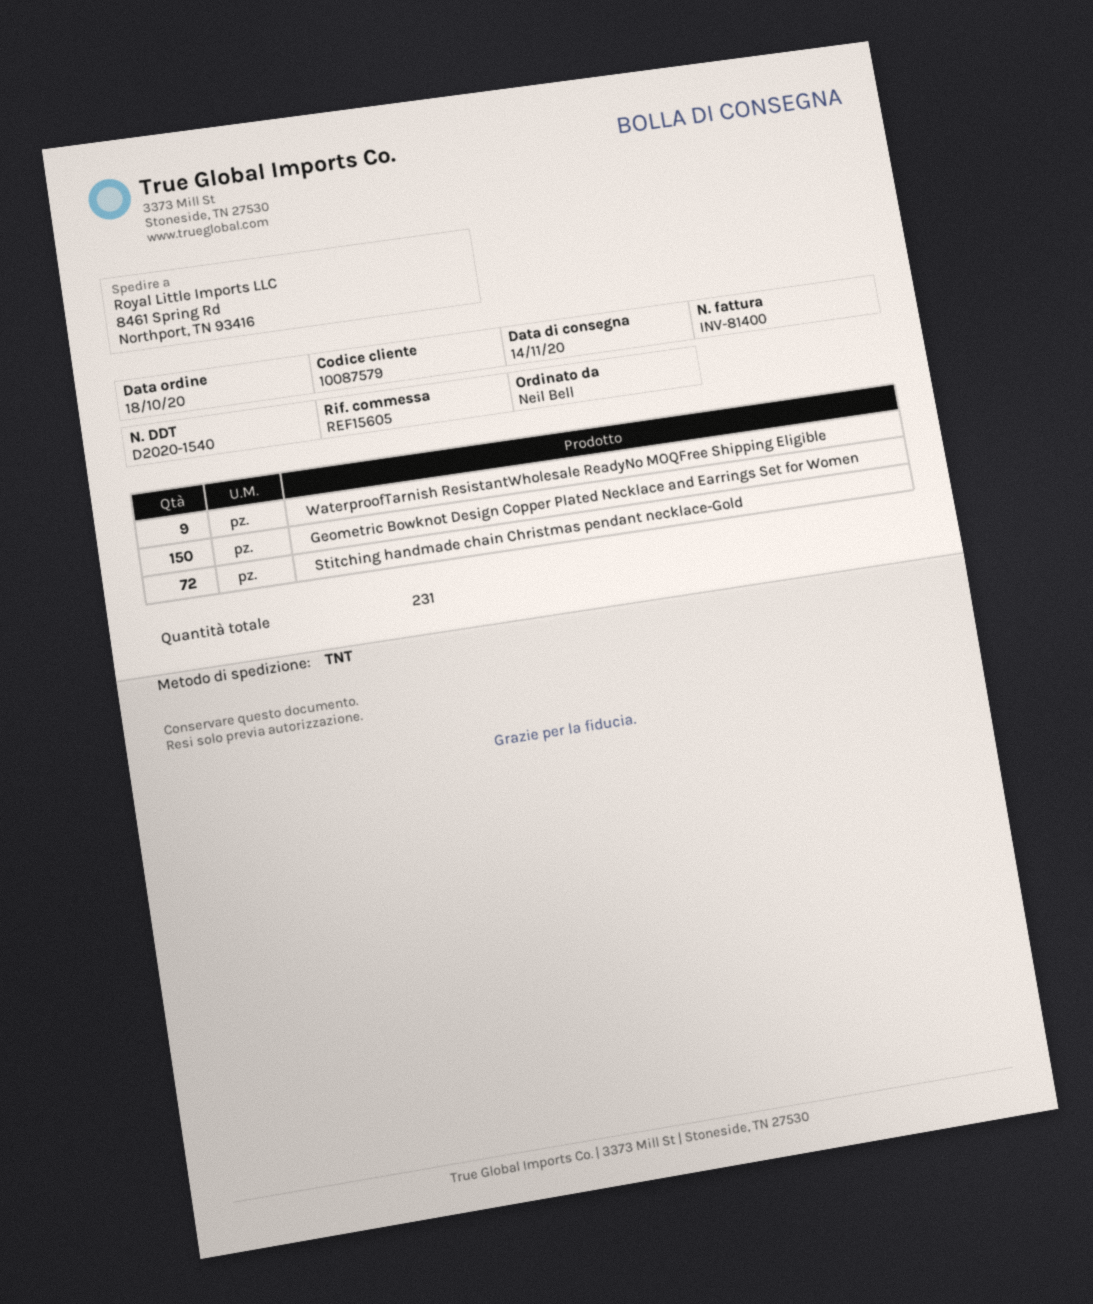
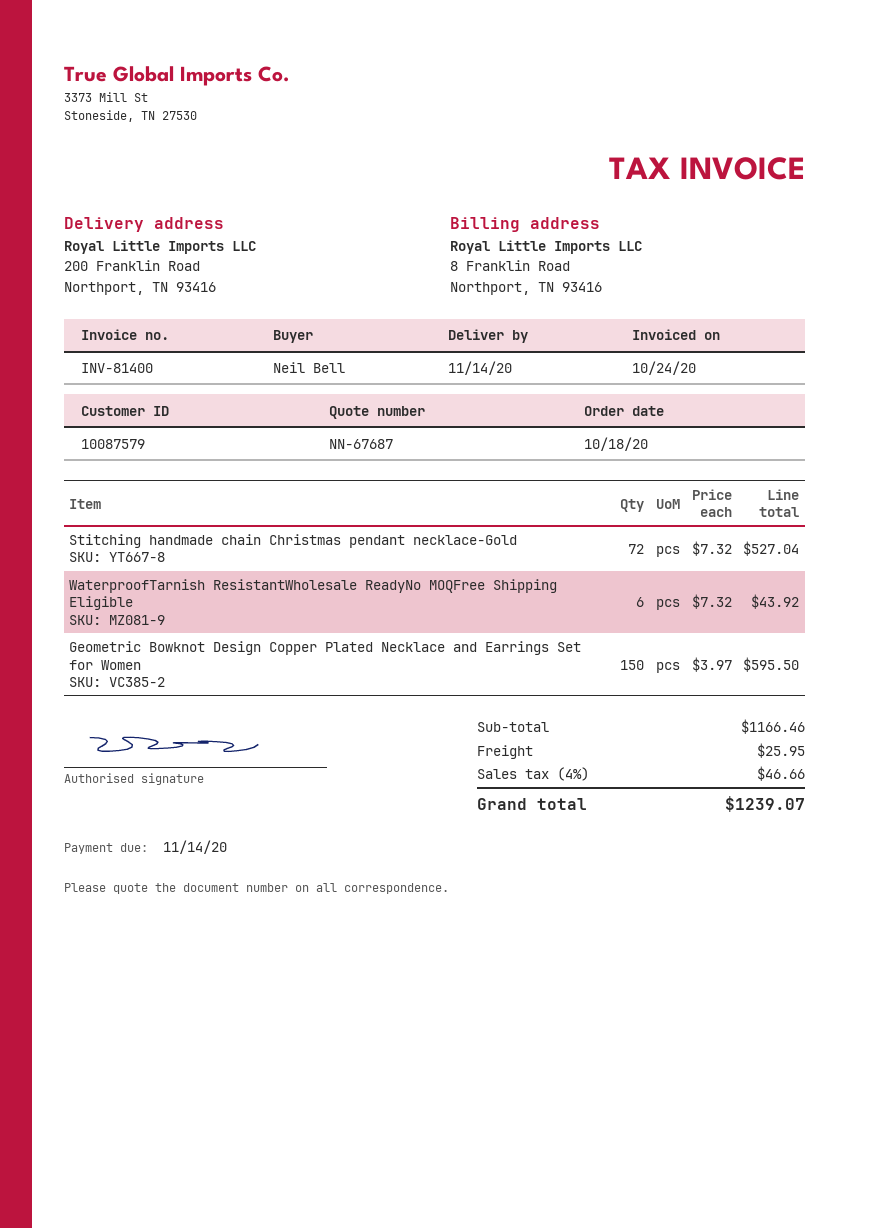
ship to: 8461 Spring Rd, Northport, TN 93416 -> 200 Franklin Road, Northport, TN 93416
WaterproofTarnish ResistantWholesale ReadyNo MOQFree Shipping Eligible: 9 -> 6

